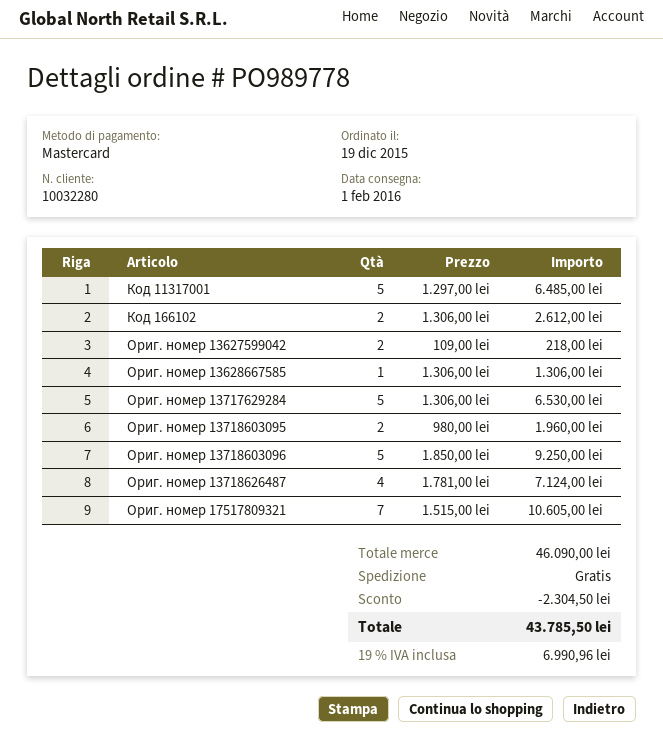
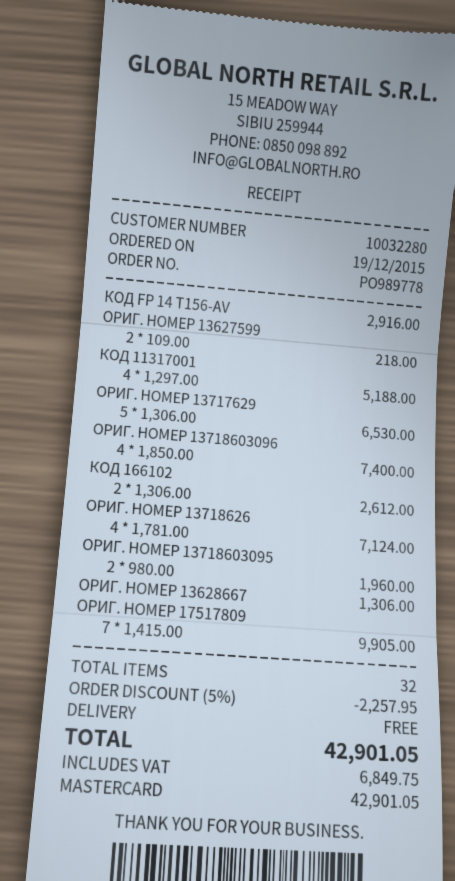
Код 11317001: 5 x 1297.00 = 6485.00 -> 4 x 1297.00 = 5188.00
Ориг. номер 13718603096: 5 x 1850.00 = 9250.00 -> 4 x 1850.00 = 7400.00
Ориг. номер 17517809321: 7 x 1515.00 = 10605.00 -> 7 x 1415.00 = 9905.00
КОД FP 14 T156-AV: none -> 1 x 2916.00 = 2916.00
discount: 2304.50 -> 2257.95
tax: 6990.96 -> 6849.75
total: 43785.50 -> 42901.05

